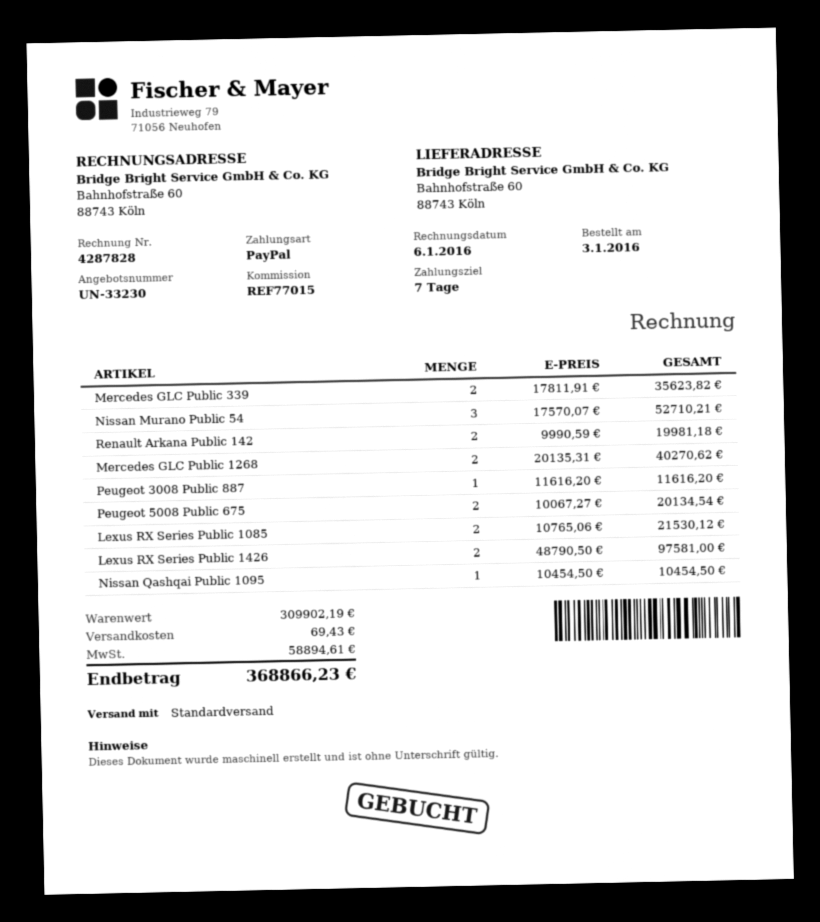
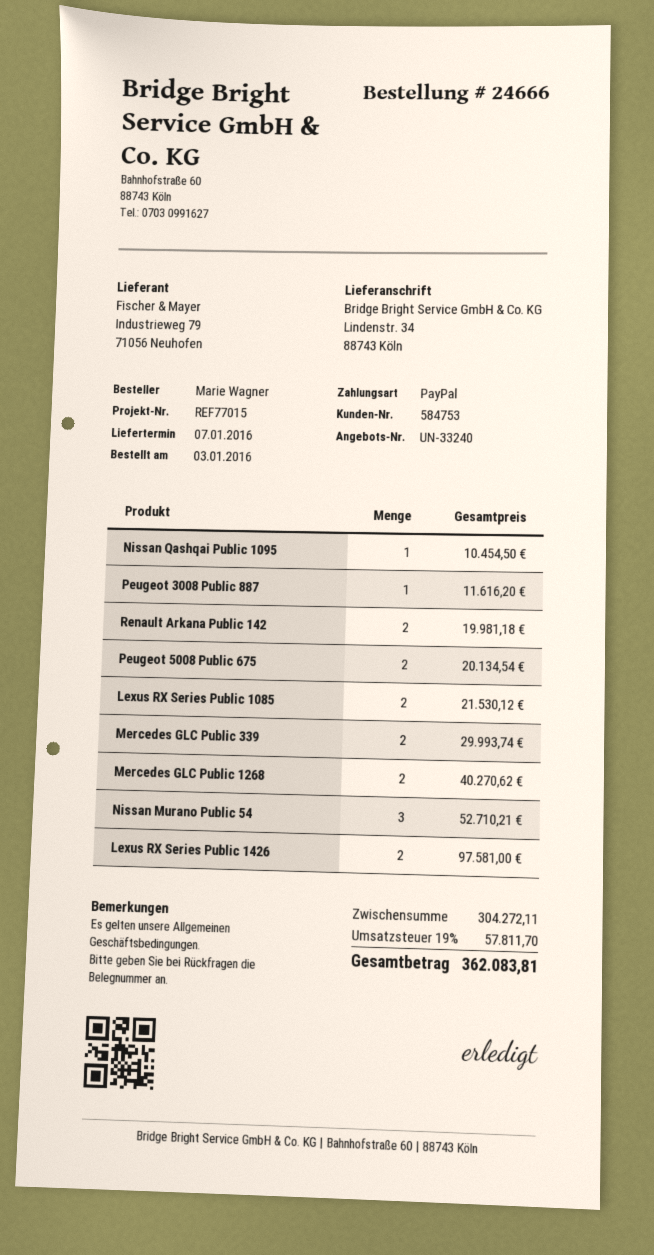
quote number: UN-33230 -> UN-33240
ship to: Bahnhofstraße 60, 88743 Köln -> Lindenstr. 34, 88743 Köln
Mercedes GLC Public 339: 2 for 35623.82 -> 2 for 29993.74
subtotal: 309902.19 -> 304272.11
shipping: 69.43 -> none
tax: 58894.61 -> 57811.70
total: 368866.23 -> 362083.81

